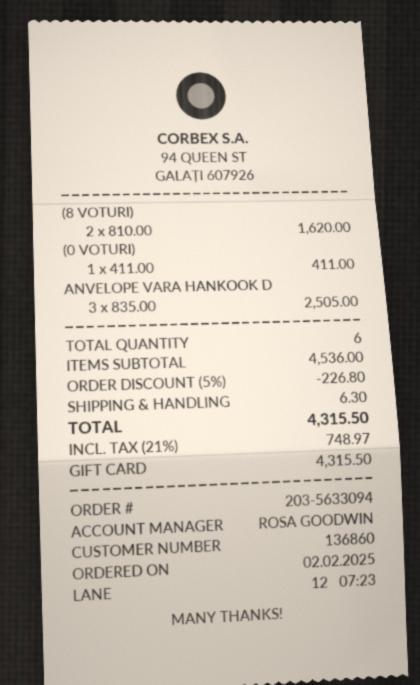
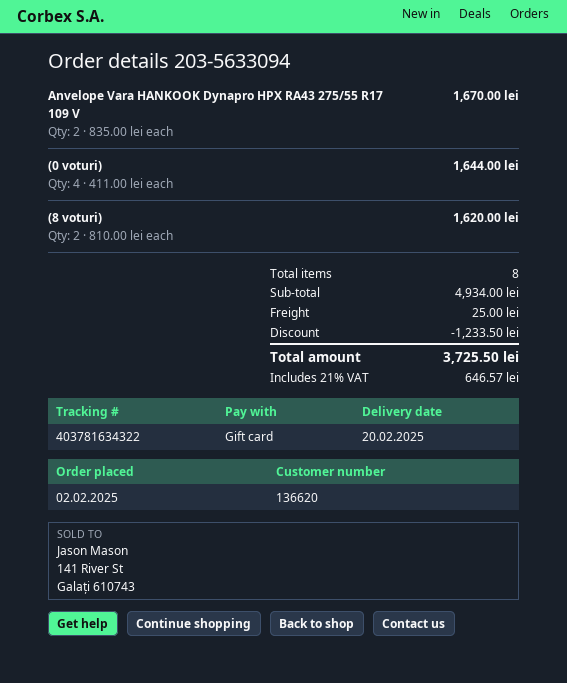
customer number: 136860 -> 136620
(0 VOTURI): 1 x 411.00 = 411.00 -> 4 x 411.00 = 1644.00
ANVELOPE VARA HANKOOK D: 3 x 835.00 = 2505.00 -> 2 x 835.00 = 1670.00
total quantity: 6 -> 8
subtotal: 4536.00 -> 4934.00
discount: 226.80 -> 1233.50
shipping: 6.30 -> 25.00
tax: 21% = 748.97 -> 21% = 646.57
total: 4315.50 -> 3725.50

